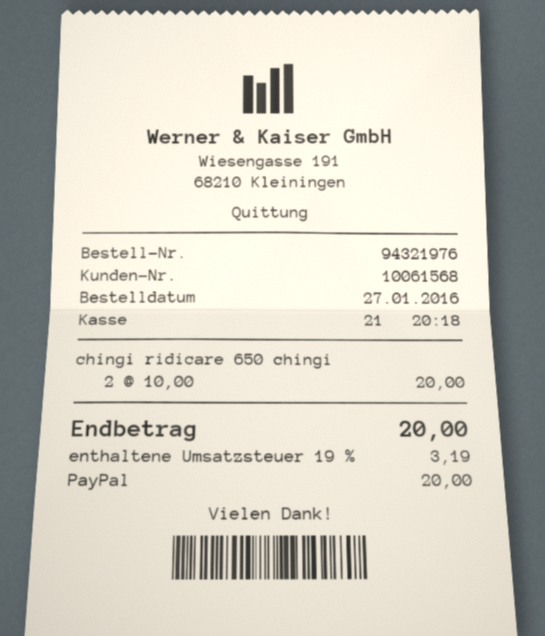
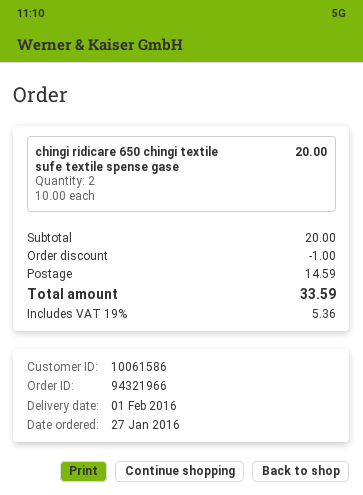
order number: 94321976 -> 94321966
customer number: 10061568 -> 10061586
discount: none -> 1.00
shipping: none -> 14.59
tax: 19% = 3.19 -> 19% = 5.36
total: 20.00 -> 33.59

